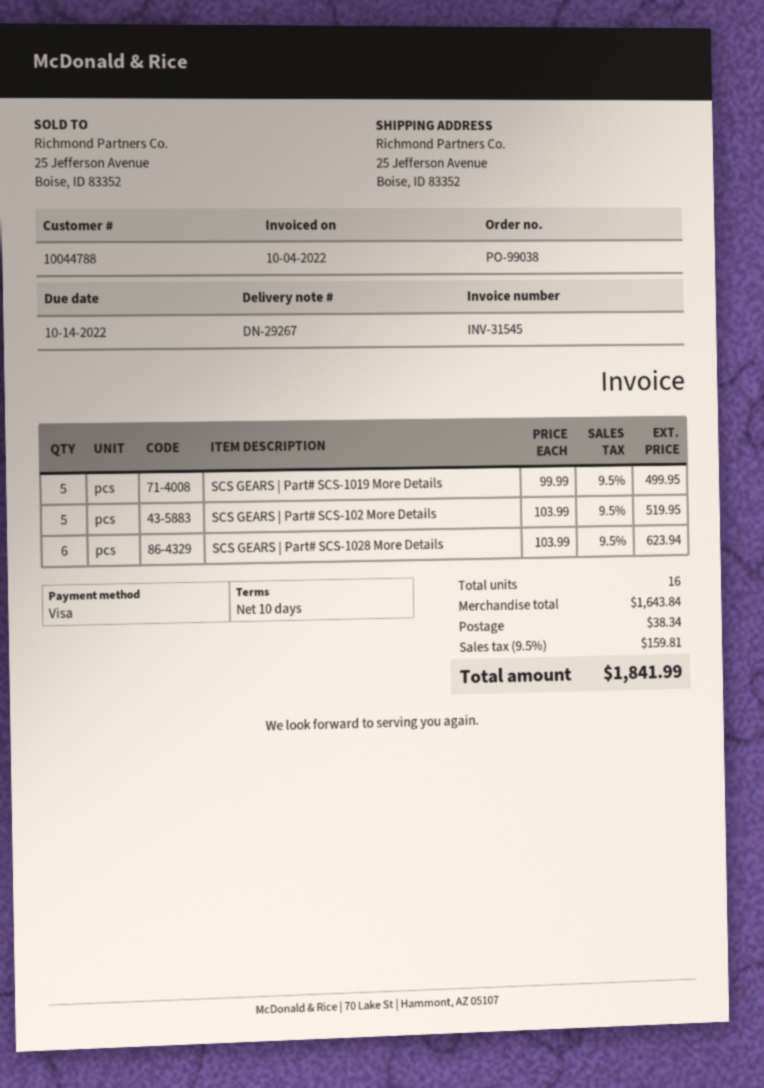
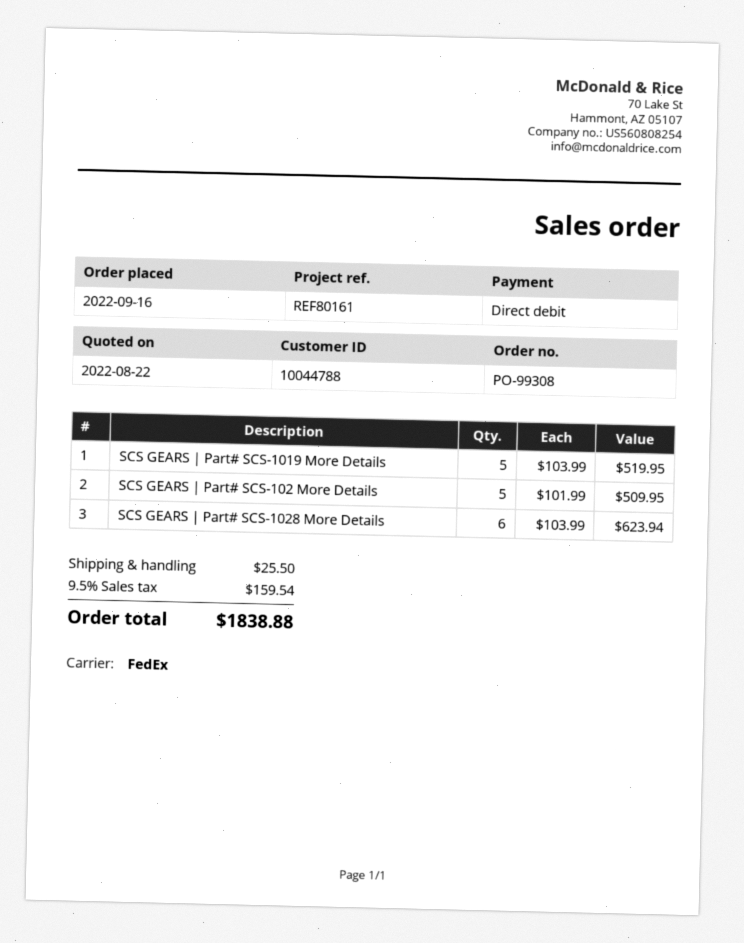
order number: PO-99038 -> PO-99308
payment method: Visa -> direct debit
SCS GEARS | Part# SCS-1019 More Details: 5 x 99.99 = 499.95 -> 5 x 103.99 = 519.95
SCS GEARS | Part# SCS-102 More Details: 5 x 103.99 = 519.95 -> 5 x 101.99 = 509.95
shipping: 38.34 -> 25.50
tax: 9.5% = 159.81 -> 9.5% = 159.54
total: 1841.99 -> 1838.88

